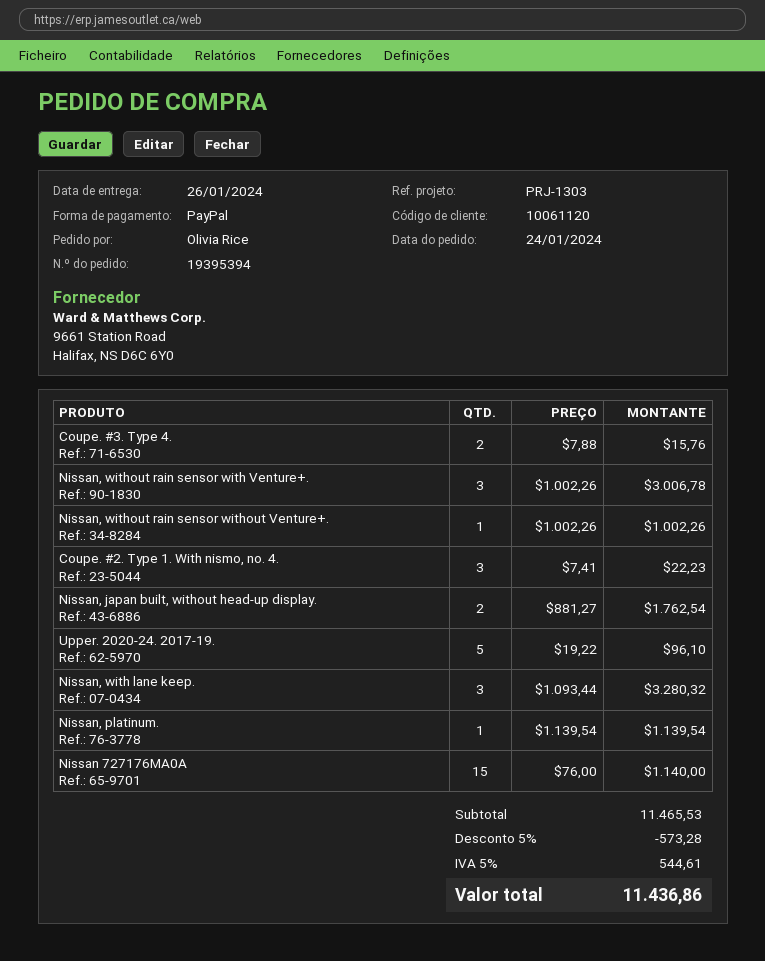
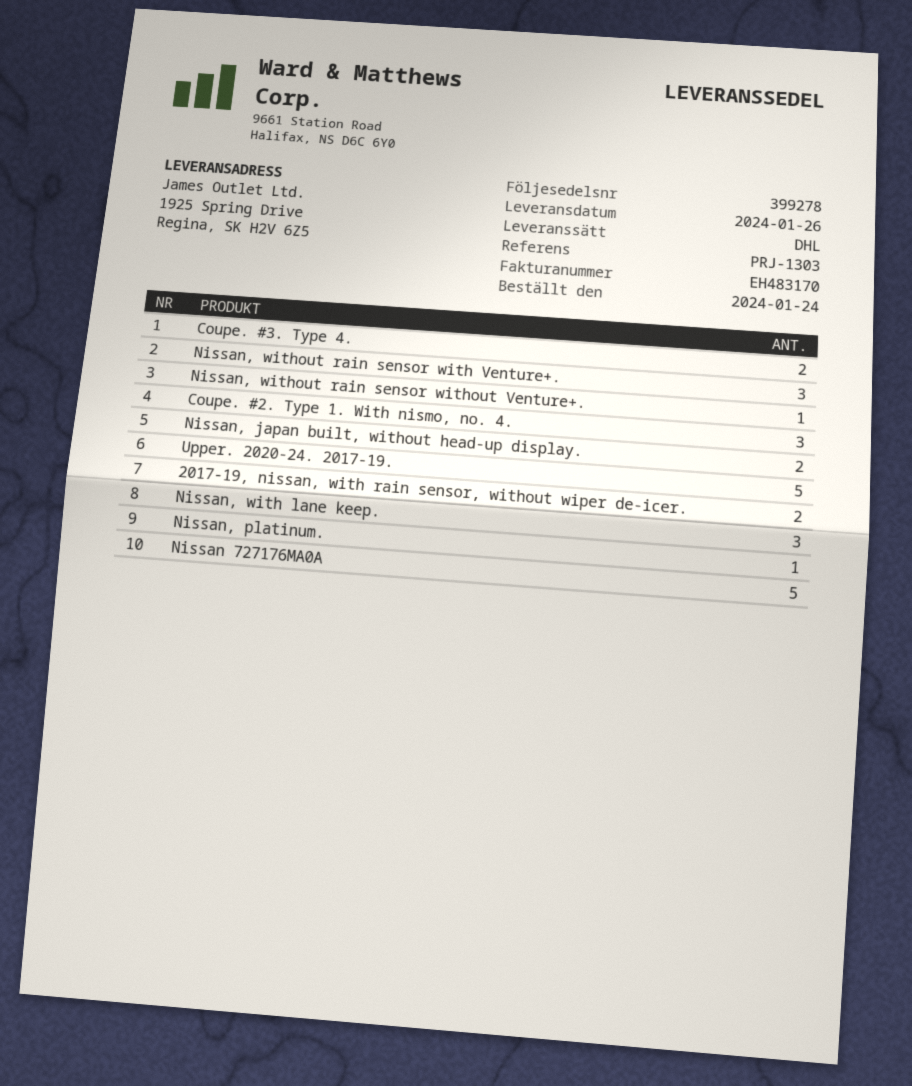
Nissan 727176MA0A: 15 -> 5
2017-19, nissan, with rain sensor, without wiper de-icer.: none -> 2

